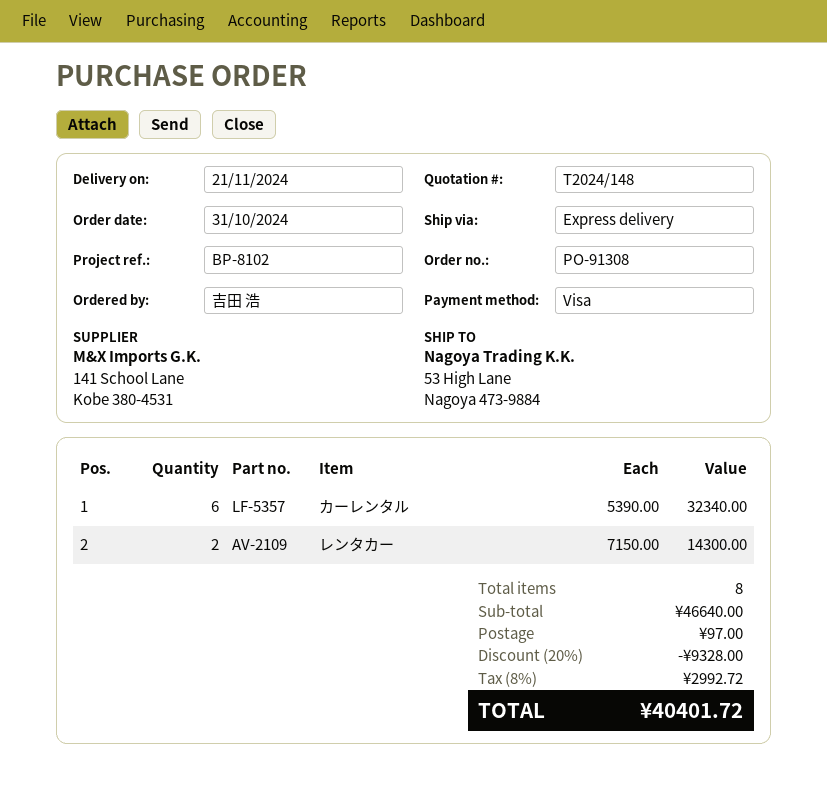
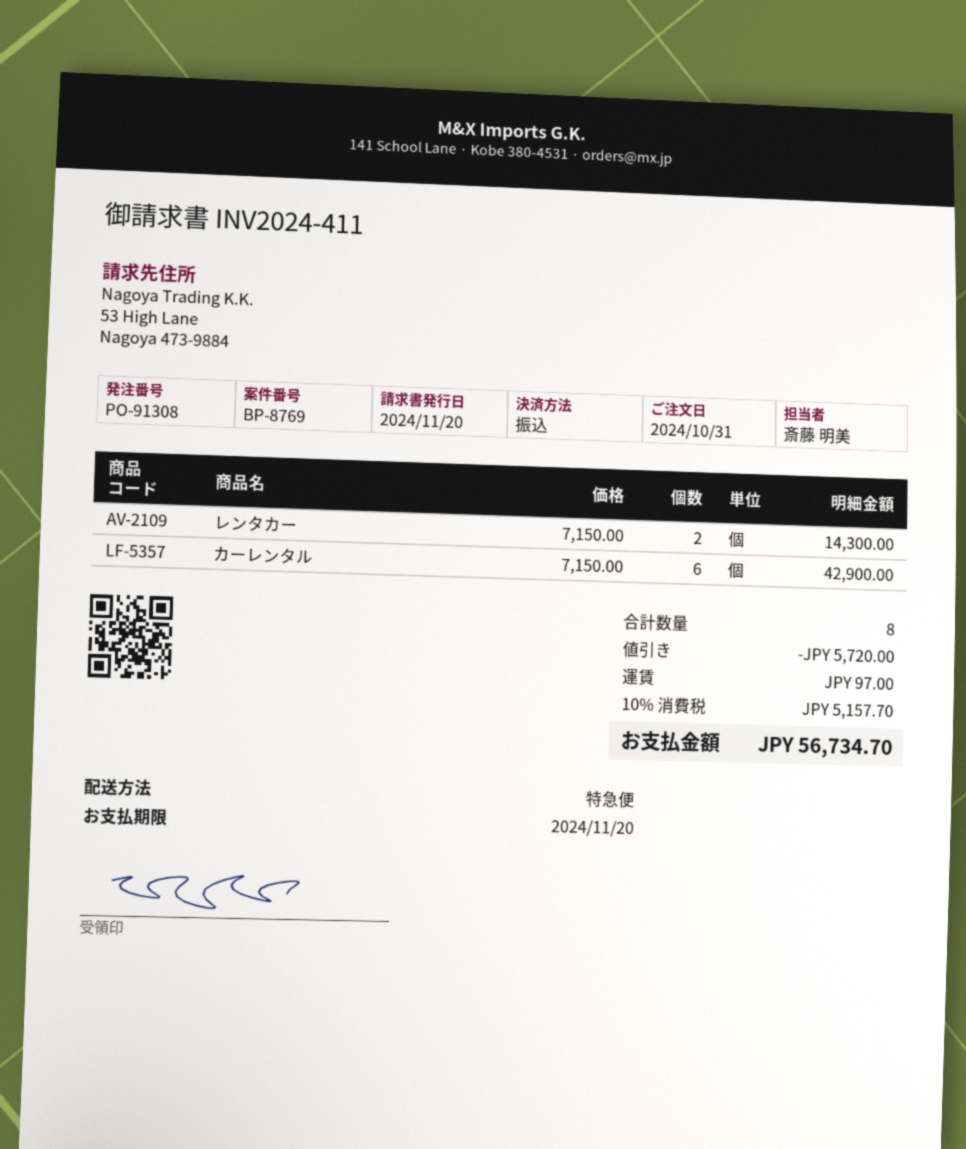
reference: BP-8102 -> BP-8769
payment method: Visa -> bank transfer
カーレンタル: 6 x 5390.00 = 32340.00 -> 6 x 7150.00 = 42900.00
discount: 9328.00 -> 5720.00
tax: 8% = 2992.72 -> 10% = 5157.70
total: 40401.72 -> 56734.70

